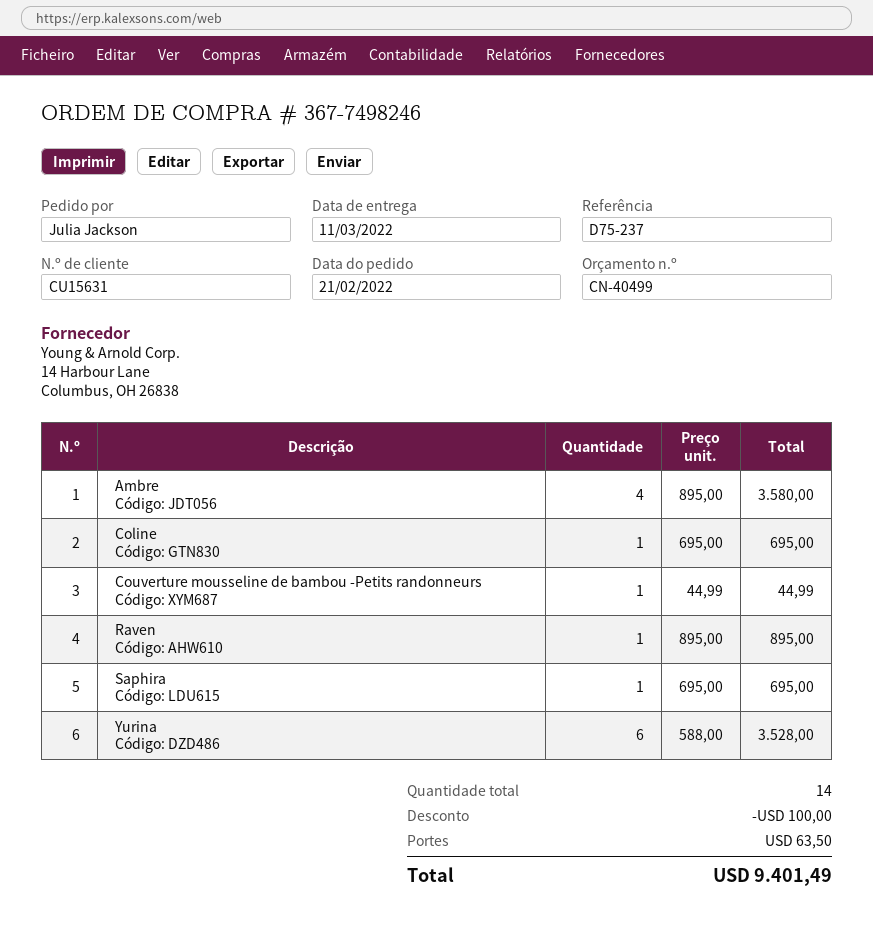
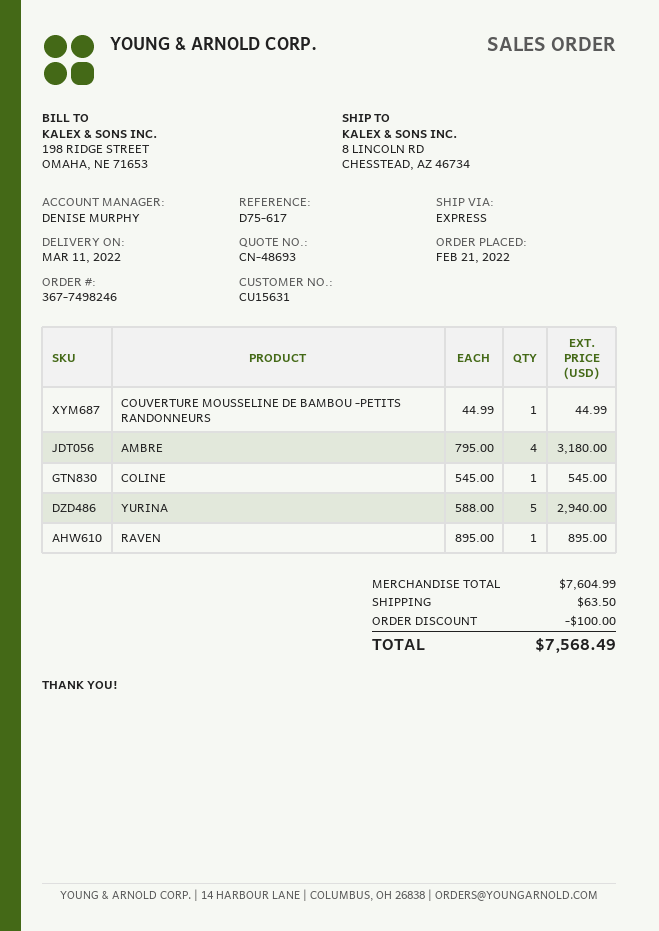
quote number: CN-40499 -> CN-48693
reference: D75-237 -> D75-617
Ambre: 4 x 895.00 = 3580.00 -> 4 x 795.00 = 3180.00
Coline: 1 x 695.00 = 695.00 -> 1 x 545.00 = 545.00
Saphira: 1 x 695.00 = 695.00 -> none
Yurina: 6 x 588.00 = 3528.00 -> 5 x 588.00 = 2940.00
total: 9401.49 -> 7568.49

